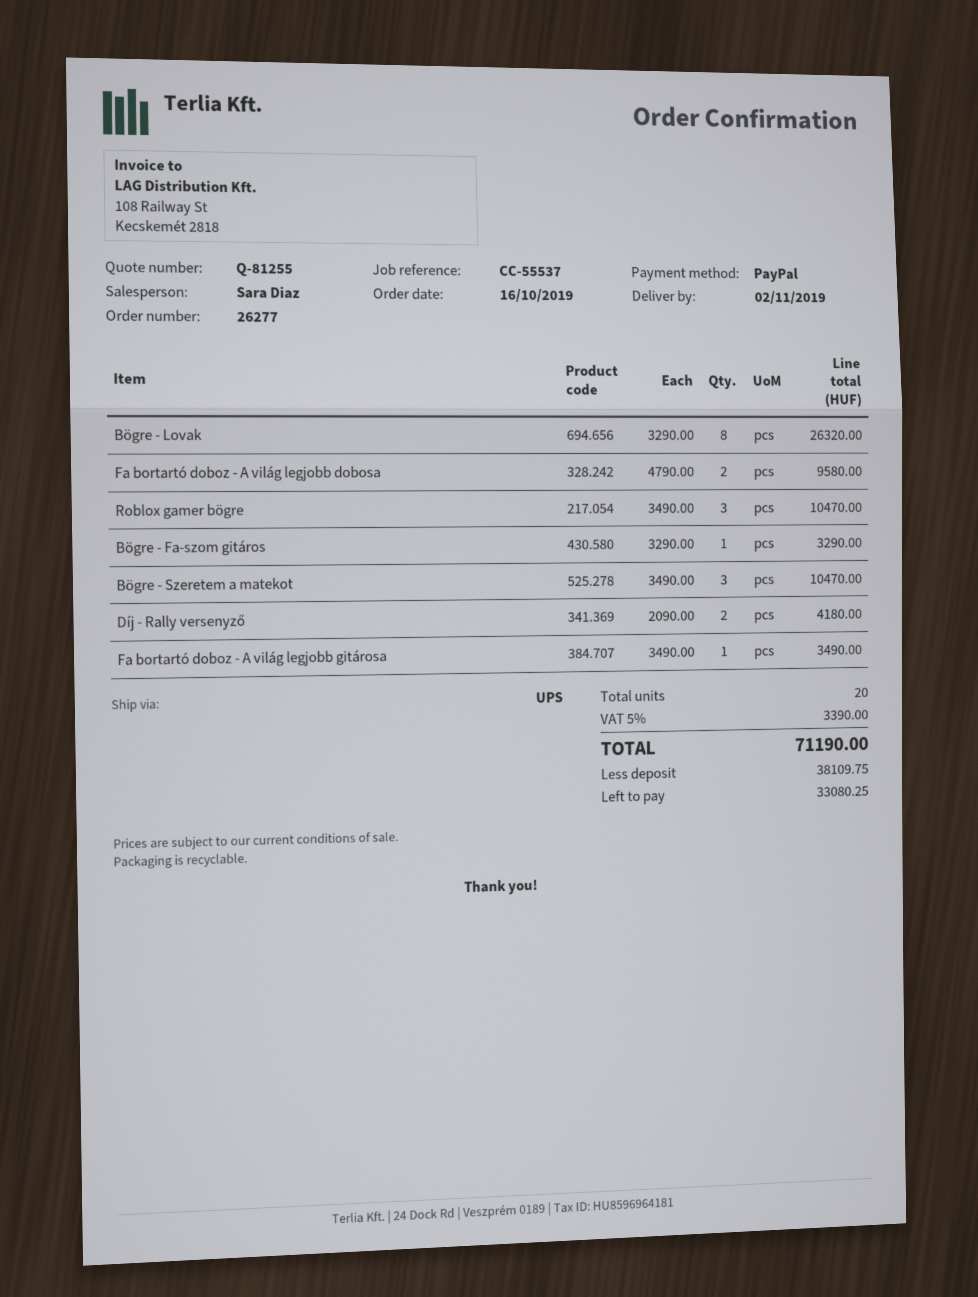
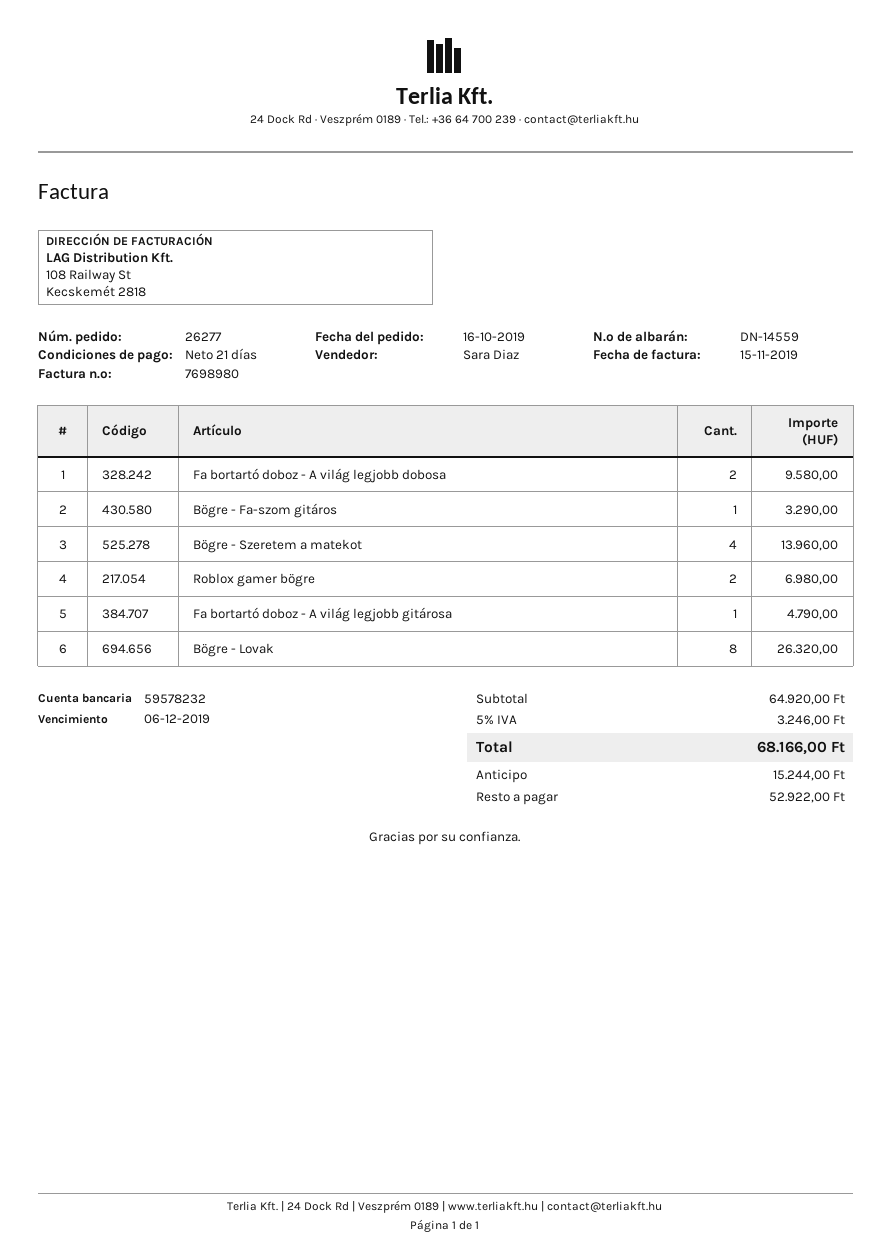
Roblox gamer bögre: 3 for 10470.00 -> 2 for 6980.00
Bögre - Szeretem a matekot: 3 for 10470.00 -> 4 for 13960.00
Díj - Rally versenyző: 2 for 4180.00 -> none
Fa bortartó doboz - A világ legjobb gitárosa: 1 for 3490.00 -> 1 for 4790.00
tax: 5% = 3390.00 -> 5% = 3246.00
total: 71190.00 -> 68166.00
deposit: 38109.75 -> 15244.00
balance: 33080.25 -> 52922.00

